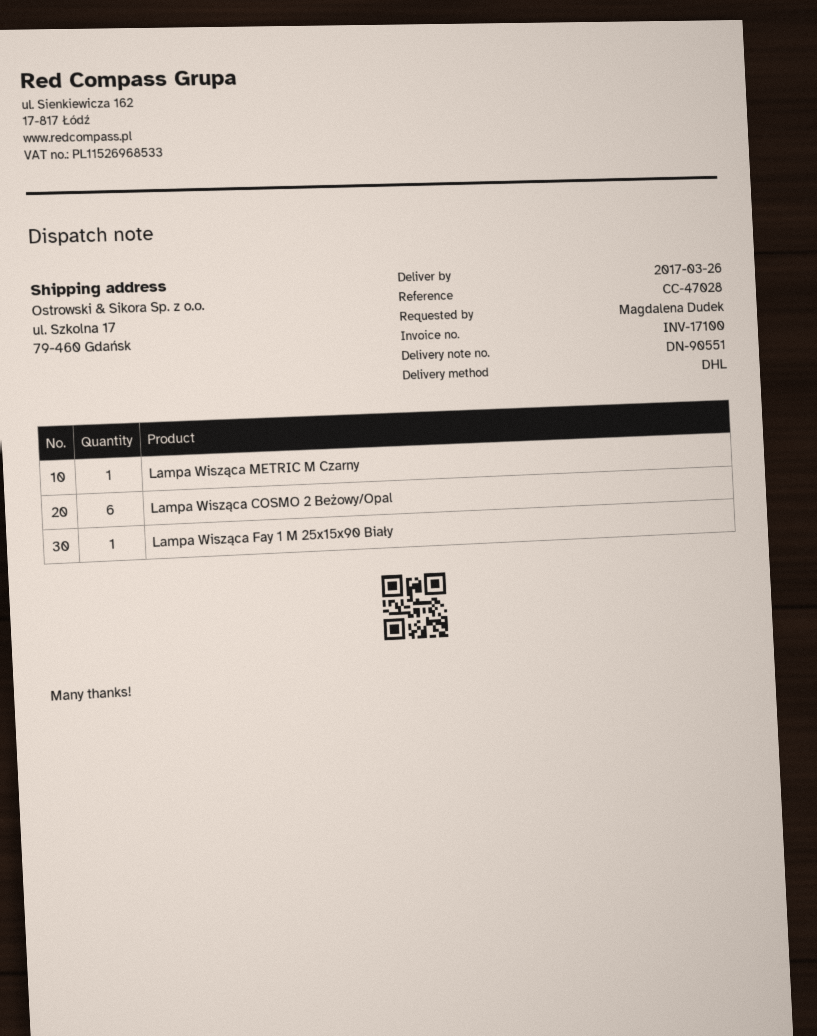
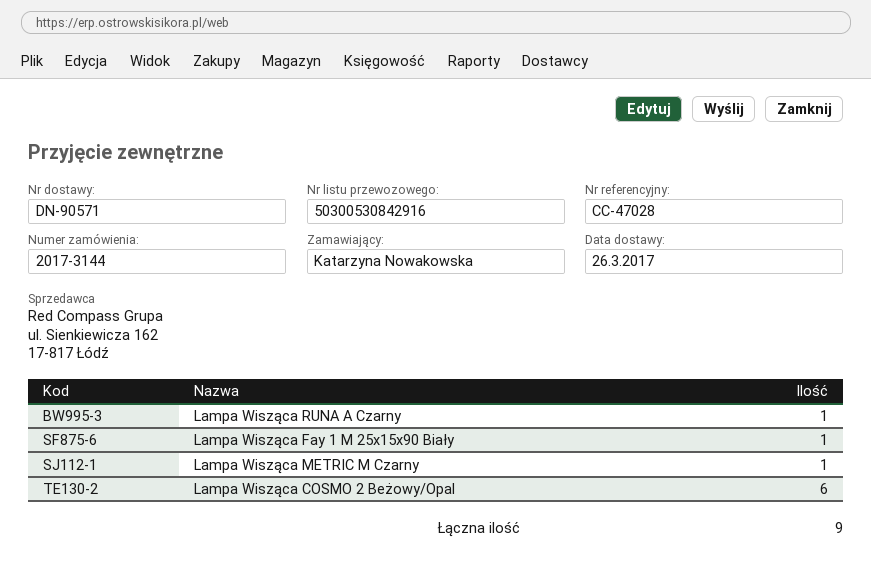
delivery note number: DN-90551 -> DN-90571
ordered by: Magdalena Dudek -> Katarzyna Nowakowska
Lampa Wisząca RUNA A Czarny: none -> 1

